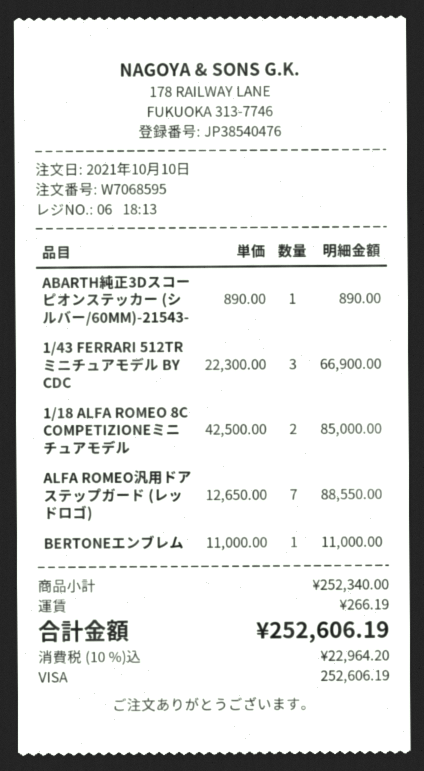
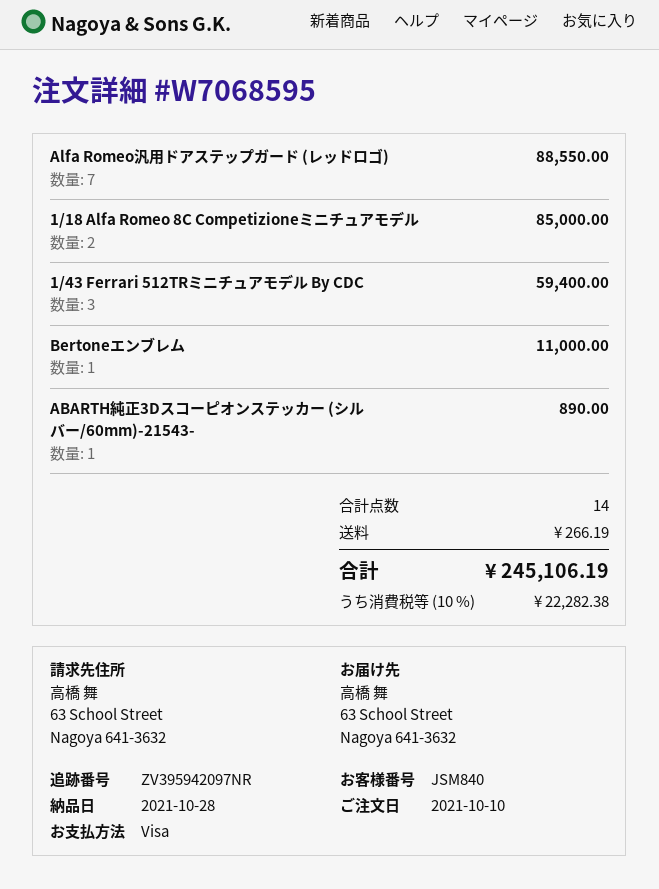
1/43 FERRARI 512TRミニチュアモデル BY CDC: 3 for 66900.00 -> 3 for 59400.00
tax: 10% = 22964.20 -> 10% = 22282.38
total: 252606.19 -> 245106.19

